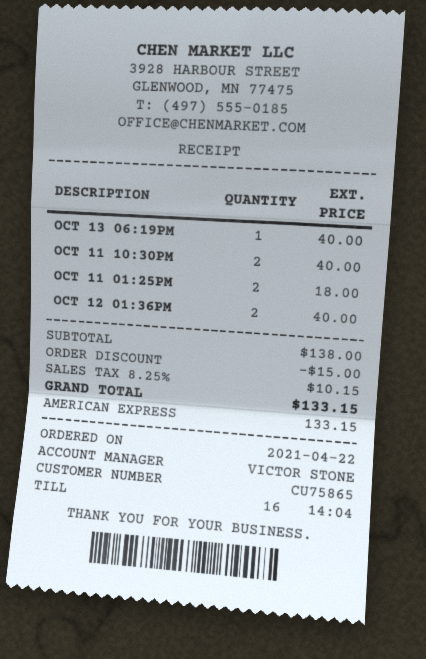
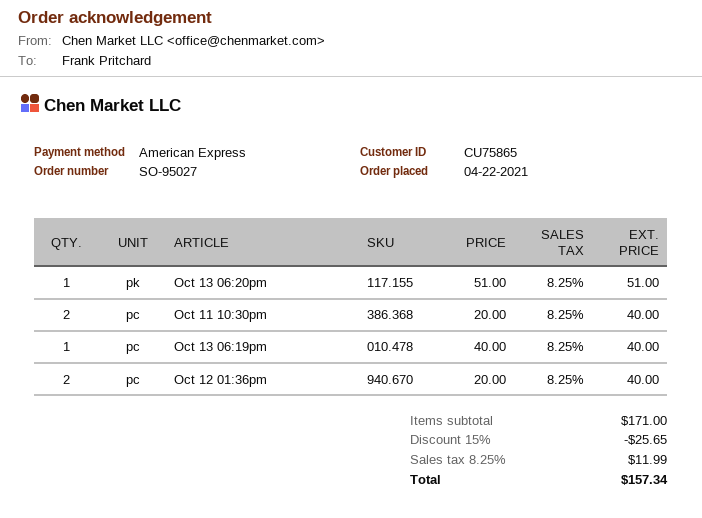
OCT 11 01:25PM: 2 for 18.00 -> none
Oct 13 06:20pm: none -> 1 for 51.00
subtotal: 138.00 -> 171.00
discount: 15.00 -> 25.65
tax: 8.25% = 10.15 -> 8.25% = 11.99
total: 133.15 -> 157.34

